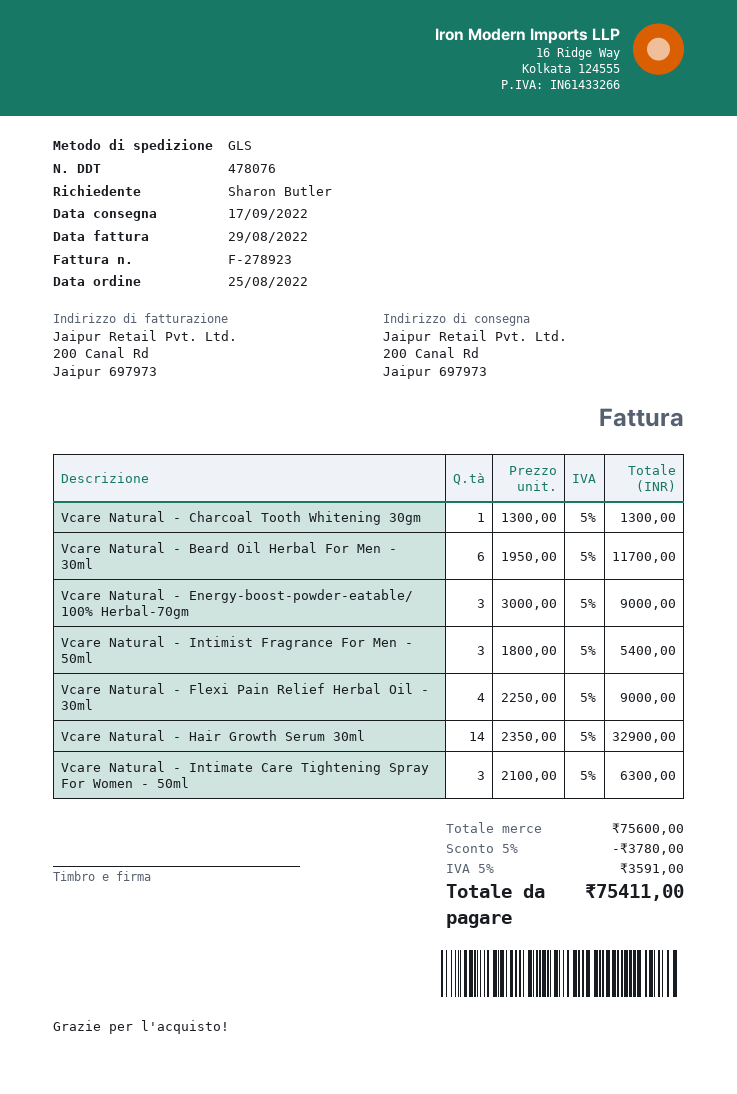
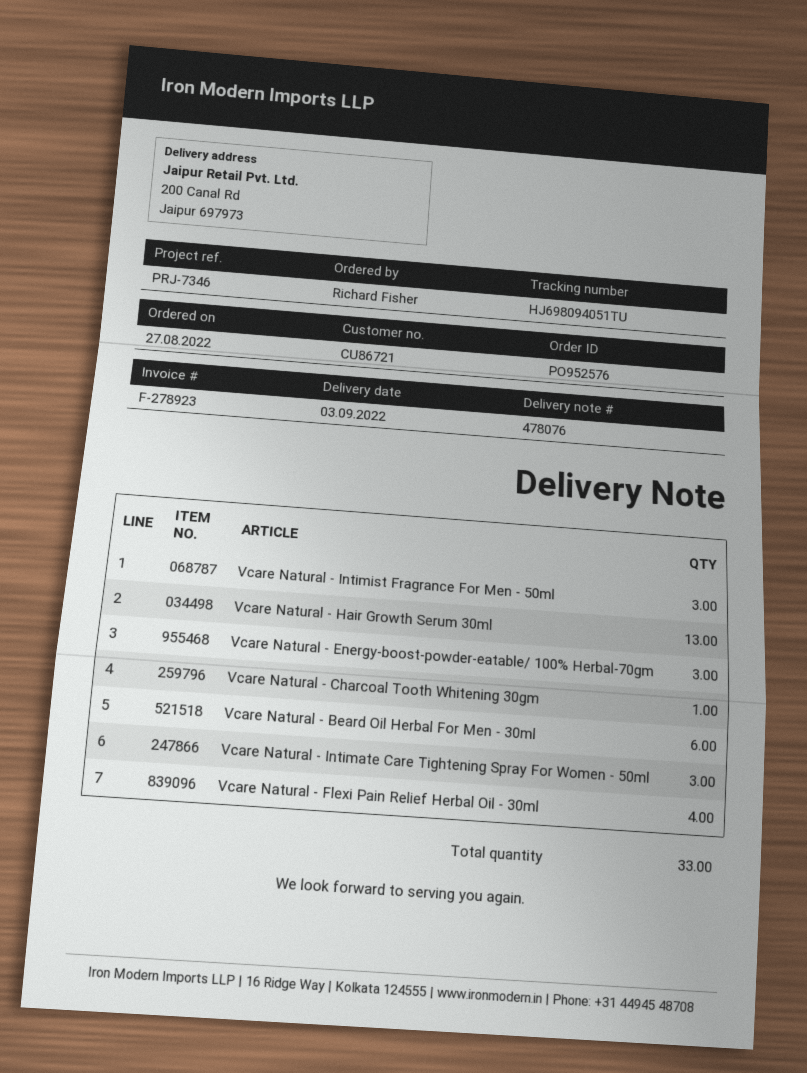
order date: 2022-08-25 -> 2022-08-27
delivery date: 2022-09-17 -> 2022-09-03
ordered by: Sharon Butler -> Richard Fisher
Vcare Natural - Hair Growth Serum 30ml: 14 -> 13

